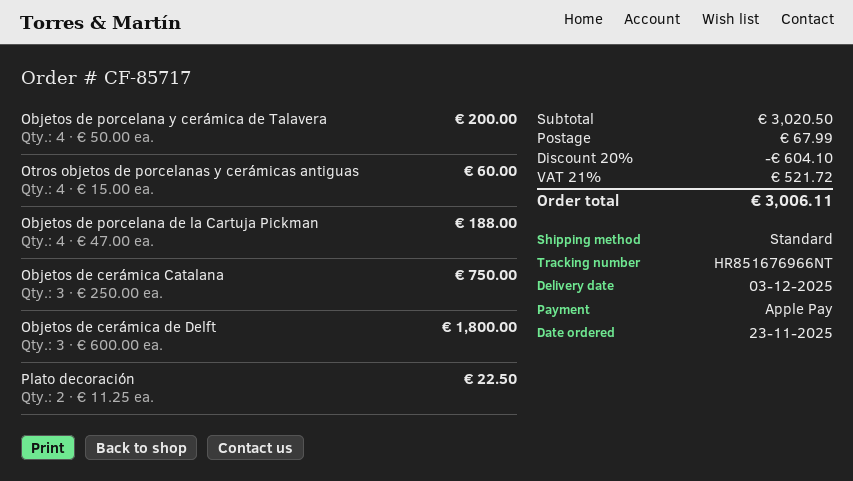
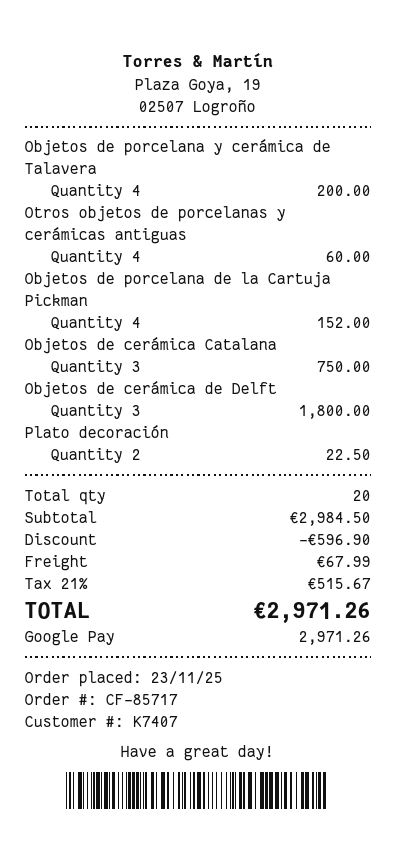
payment method: Apple Pay -> Google Pay
Objetos de porcelana de la Cartuja Pickman: 4 for 188.00 -> 4 for 152.00
subtotal: 3020.50 -> 2984.50
discount: 604.10 -> 596.90
tax: 21% = 521.72 -> 21% = 515.67
total: 3006.11 -> 2971.26

